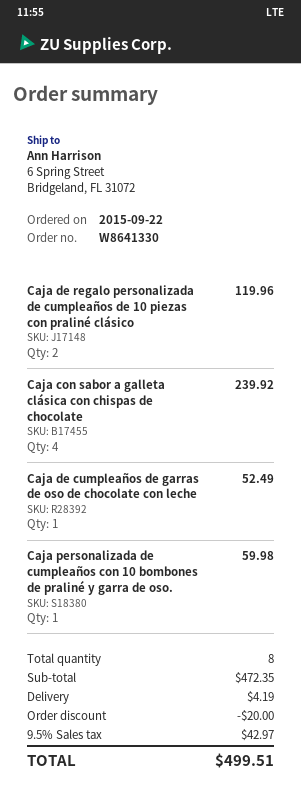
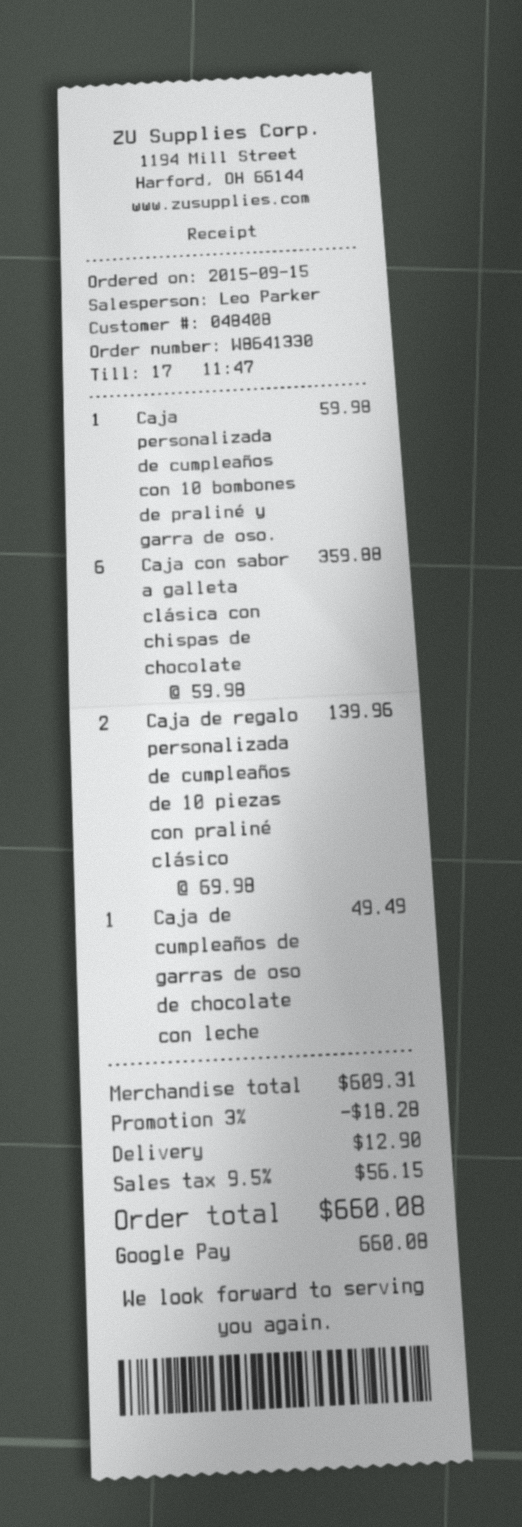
order date: 2015-09-22 -> 2015-09-15
Caja de regalo personalizada de cumpleaños de 10 piezas con praliné clásico: 2 for 119.96 -> 2 for 139.96
Caja con sabor a galleta clásica con chispas de chocolate: 4 for 239.92 -> 6 for 359.88
Caja de cumpleaños de garras de oso de chocolate con leche: 1 for 52.49 -> 1 for 49.49
subtotal: 472.35 -> 609.31
discount: 20.00 -> 18.28
shipping: 4.19 -> 12.90
tax: 9.5% = 42.97 -> 9.5% = 56.15
total: 499.51 -> 660.08

